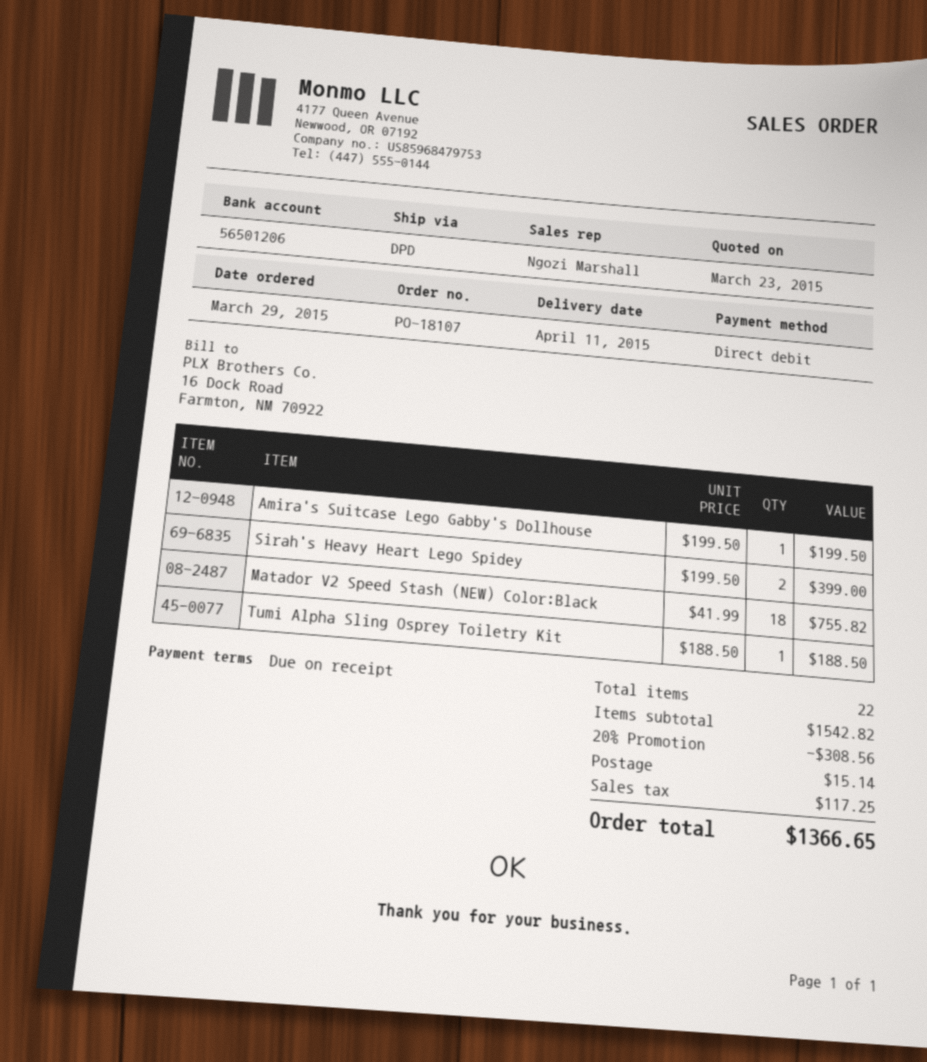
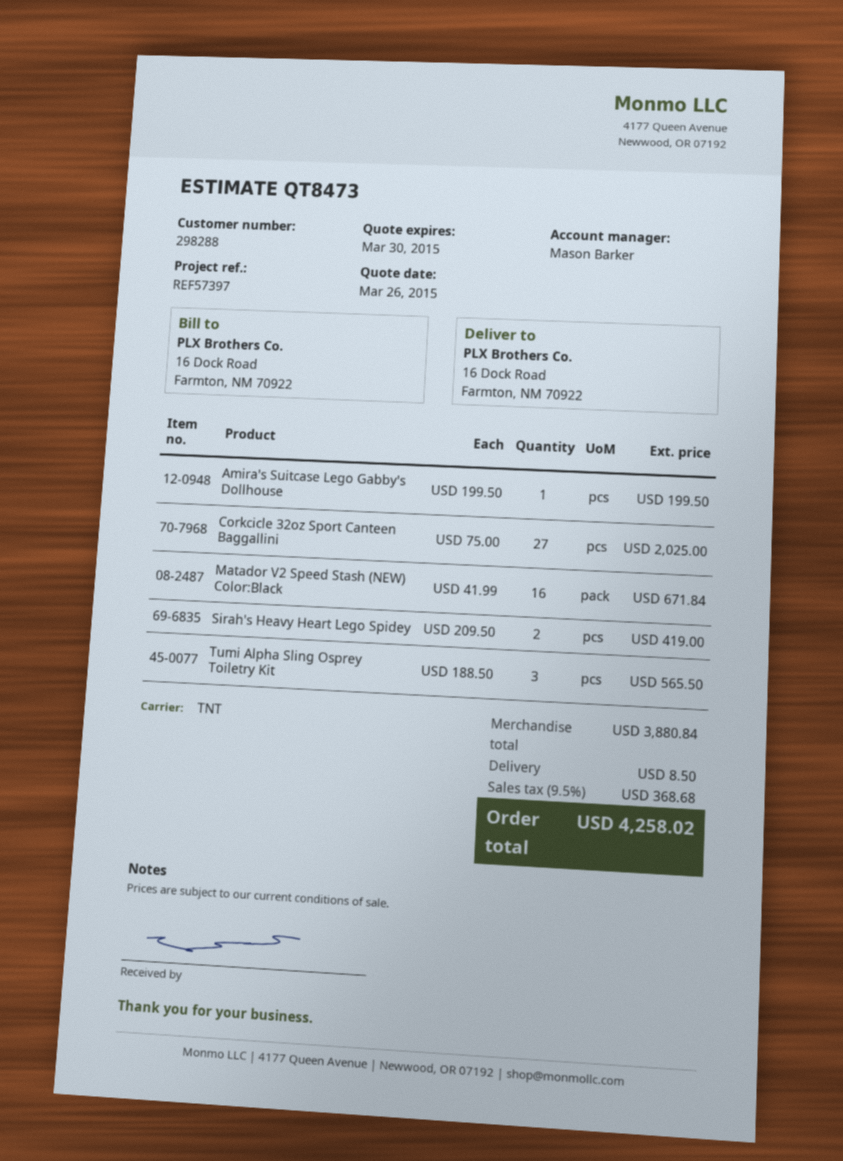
quote date: 2015-03-23 -> 2015-03-26
sales rep: Ngozi Marshall -> Mason Barker
shipping method: DPD -> TNT
Sirah's Heavy Heart Lego Spidey: 2 x 199.50 = 399.00 -> 2 x 209.50 = 419.00
Matador V2 Speed Stash (NEW) Color:Black: 18 x 41.99 = 755.82 -> 16 x 41.99 = 671.84
Tumi Alpha Sling Osprey Toiletry Kit: 1 x 188.50 = 188.50 -> 3 x 188.50 = 565.50
Corkcicle 32oz Sport Canteen Baggallini: none -> 27 x 75.00 = 2025.00
subtotal: 1542.82 -> 3880.84
discount: 20% = 308.56 -> none
shipping: 15.14 -> 8.50
tax: 117.25 -> 368.68
total: 1366.65 -> 4258.02

